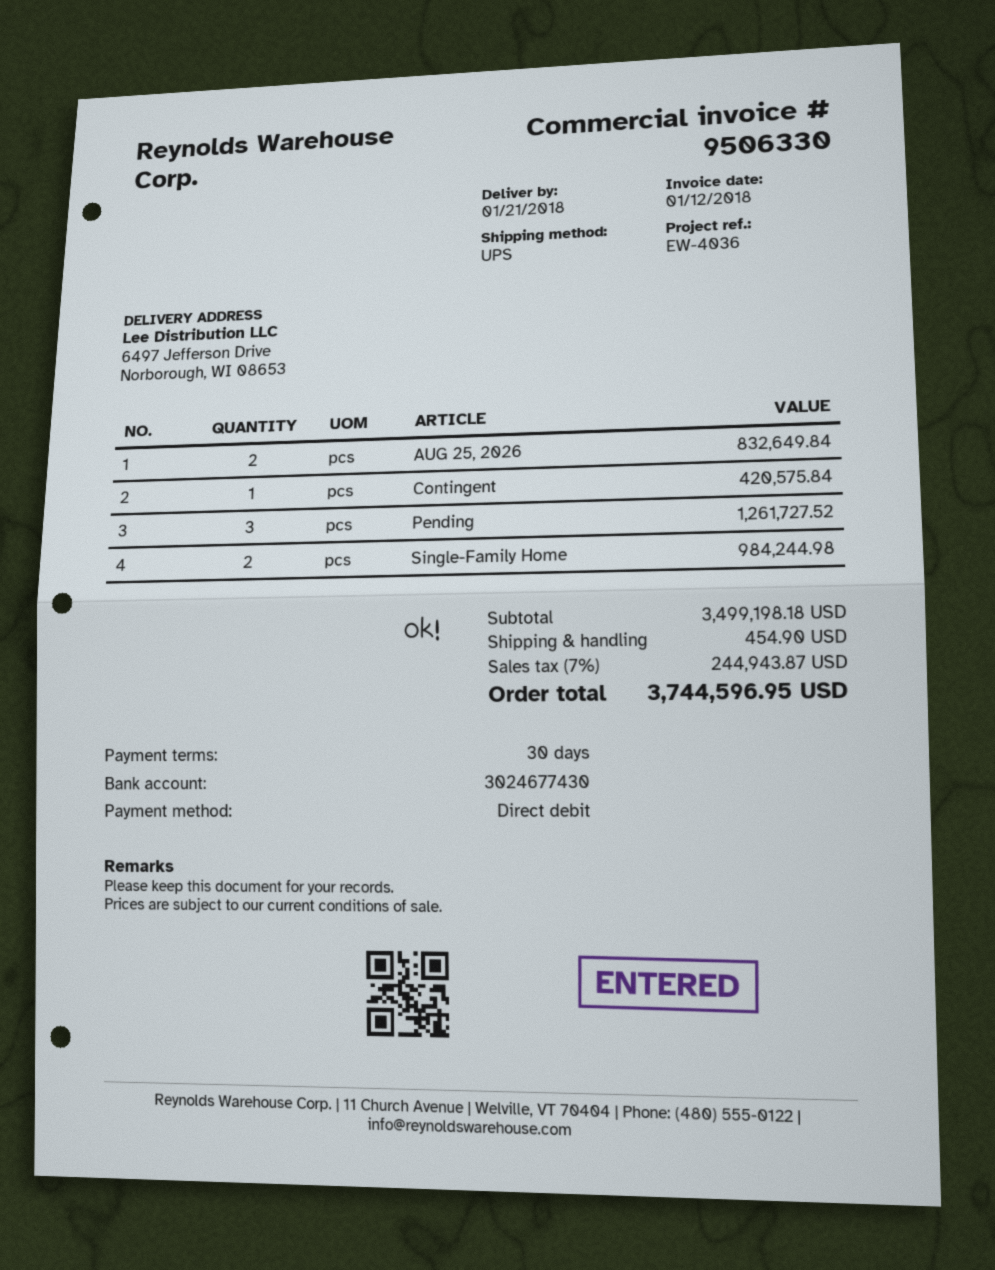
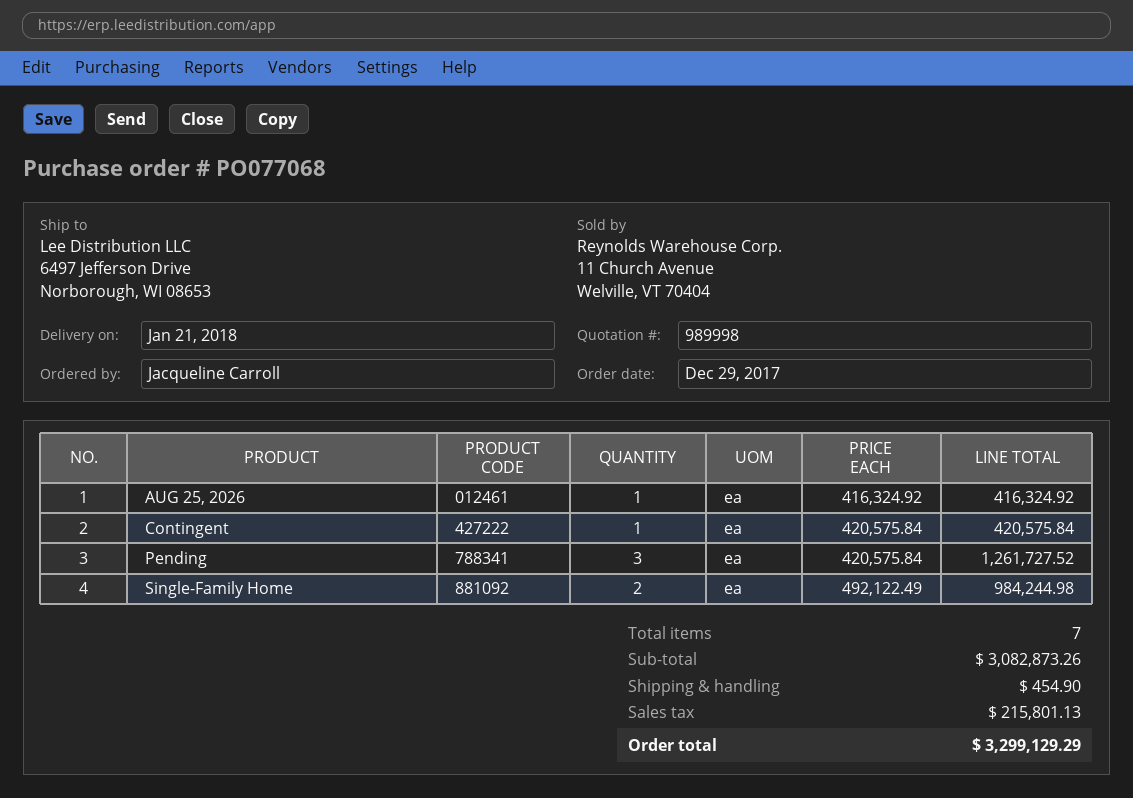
AUG 25, 2026: 2 for 832649.84 -> 1 for 416324.92
subtotal: 3499198.18 -> 3082873.26
tax: 244943.87 -> 215801.13
total: 3744596.95 -> 3299129.29

